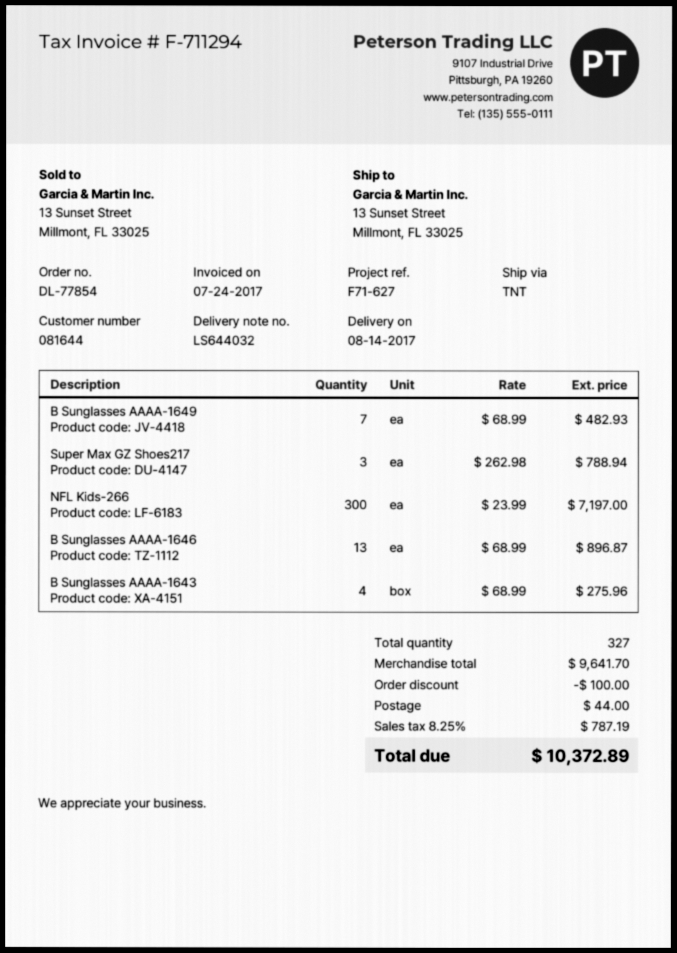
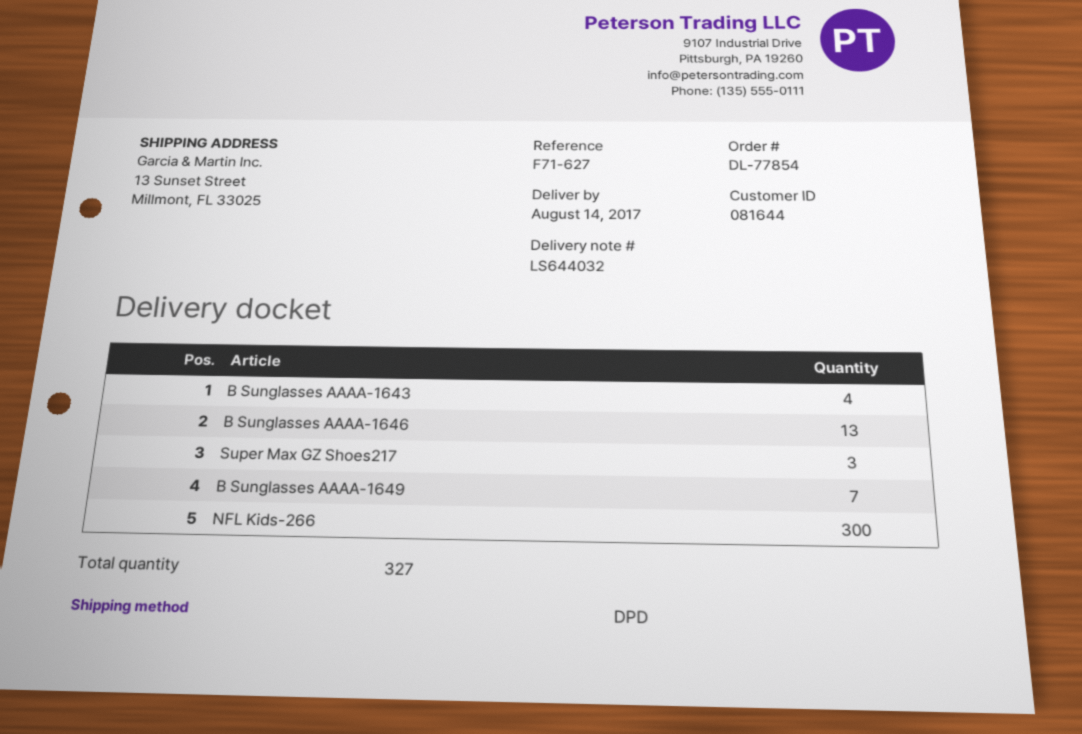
shipping method: TNT -> DPD

